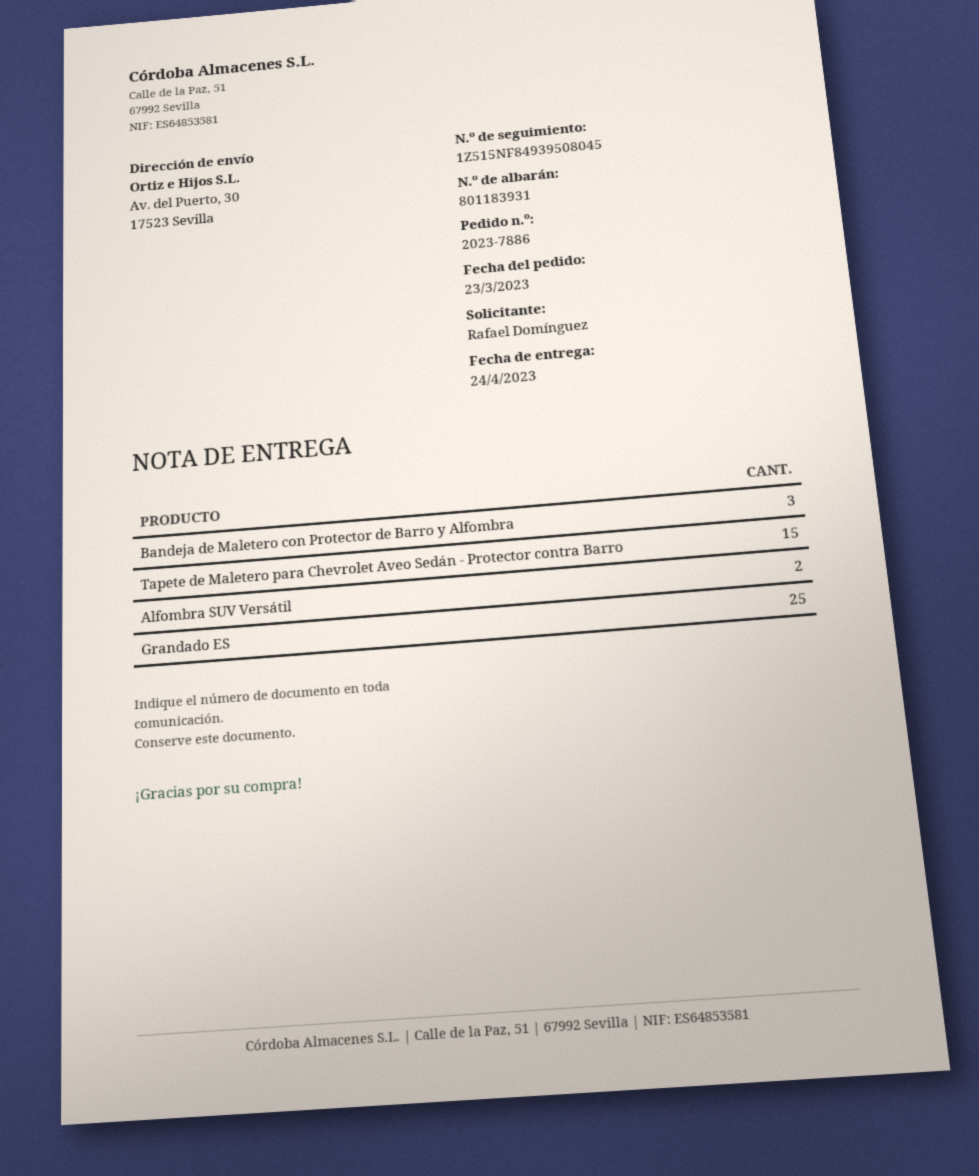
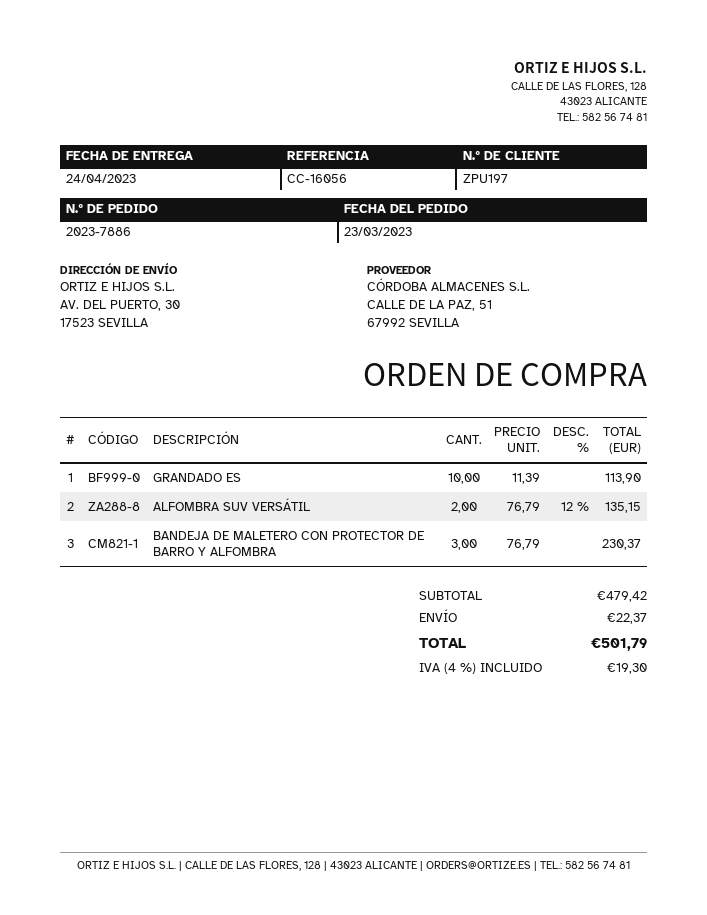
Tapete de Maletero para Chevrolet Aveo Sedán - Protector contra Barro: 15 -> none
Grandado ES: 25 -> 10

